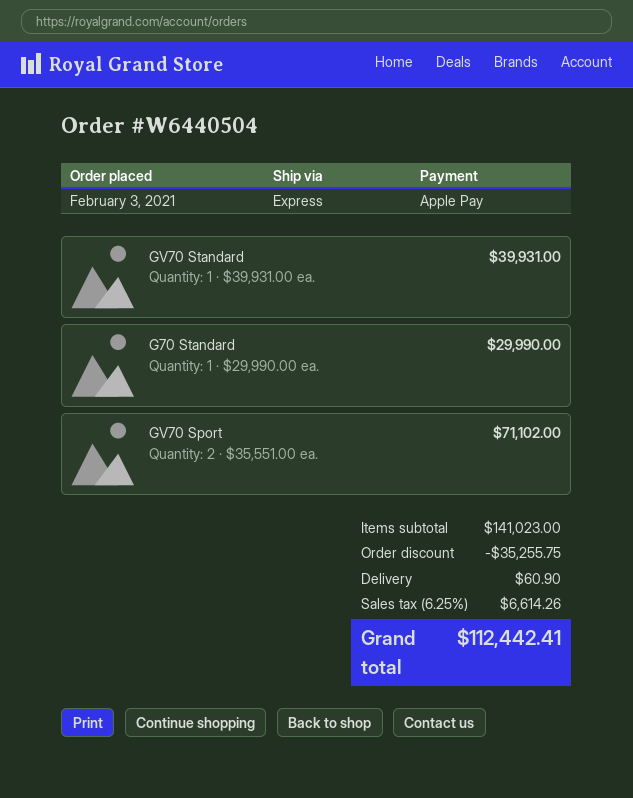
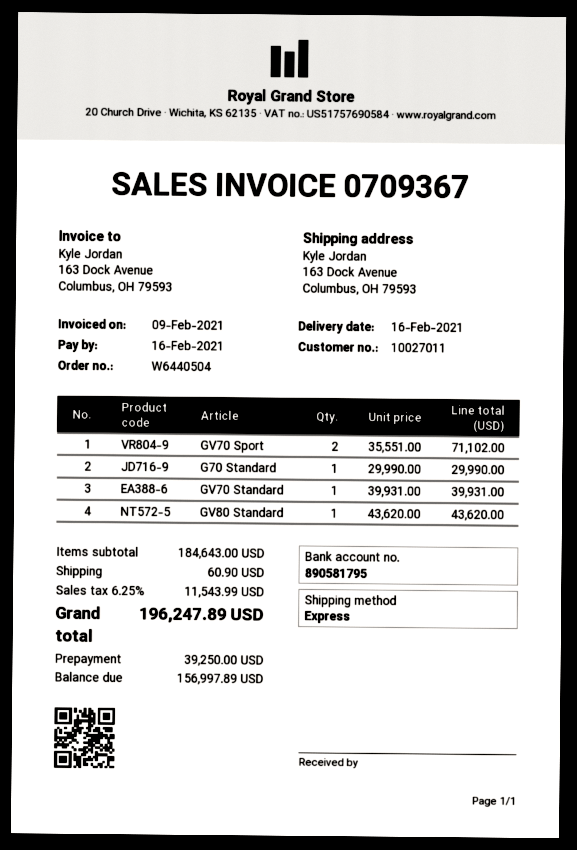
GV80 Standard: none -> 1 x 43620.00 = 43620.00
subtotal: 141023.00 -> 184643.00
discount: 35255.75 -> none
tax: 6.25% = 6614.26 -> 6.25% = 11543.99
total: 112442.41 -> 196247.89

